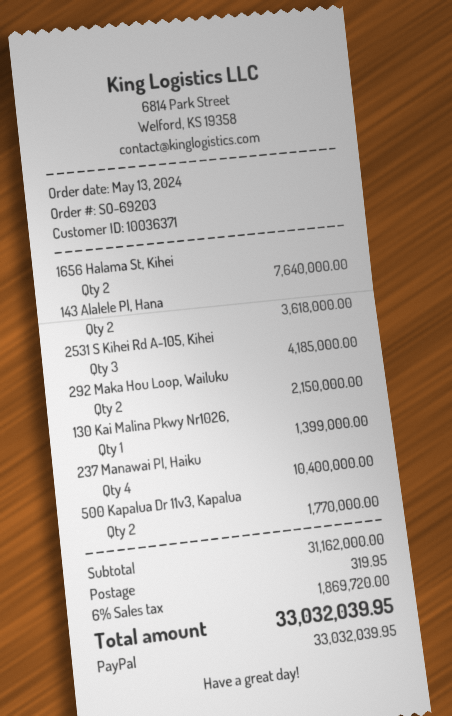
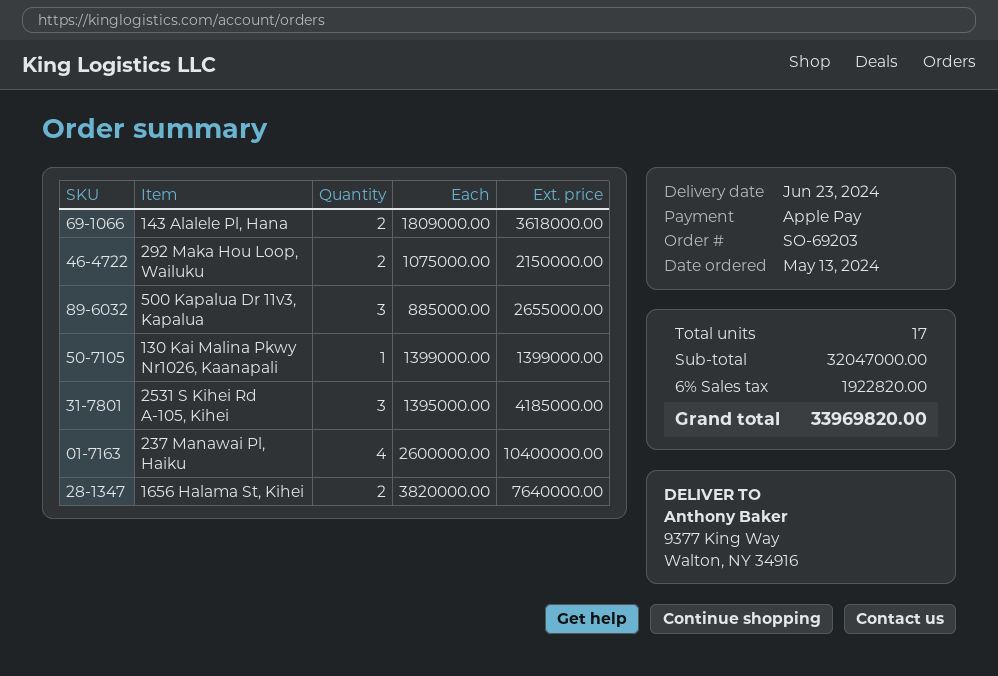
payment method: PayPal -> Apple Pay
500 Kapalua Dr 11v3, Kapalua: 2 for 1770000.00 -> 3 for 2655000.00
subtotal: 31162000.00 -> 32047000.00
shipping: 319.95 -> none
tax: 6% = 1869720.00 -> 6% = 1922820.00
total: 33032039.95 -> 33969820.00

